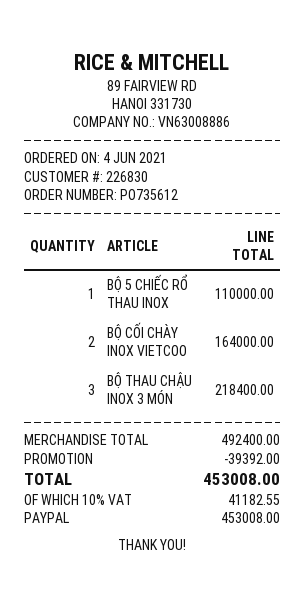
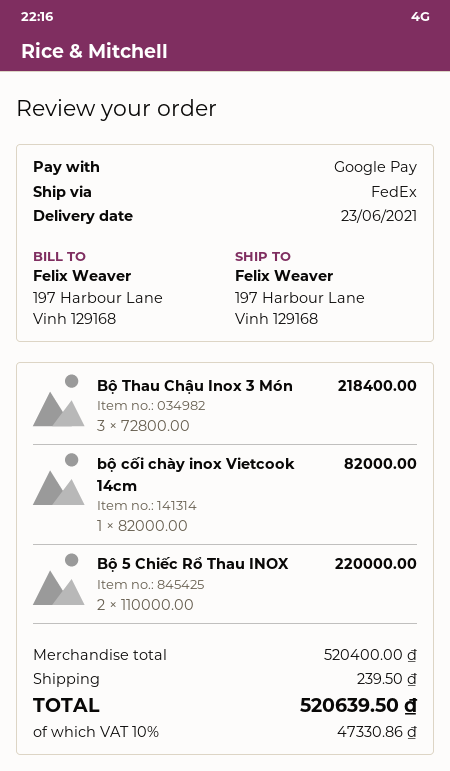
payment method: PayPal -> Google Pay
BỘ 5 CHIẾC RỔ THAU INOX: 1 for 110000.00 -> 2 for 220000.00
BỘ CỐI CHÀY INOX VIETCOO: 2 for 164000.00 -> 1 for 82000.00
subtotal: 492400.00 -> 520400.00
discount: 39392.00 -> none
shipping: none -> 239.50
tax: 10% = 41182.55 -> 10% = 47330.86
total: 453008.00 -> 520639.50

